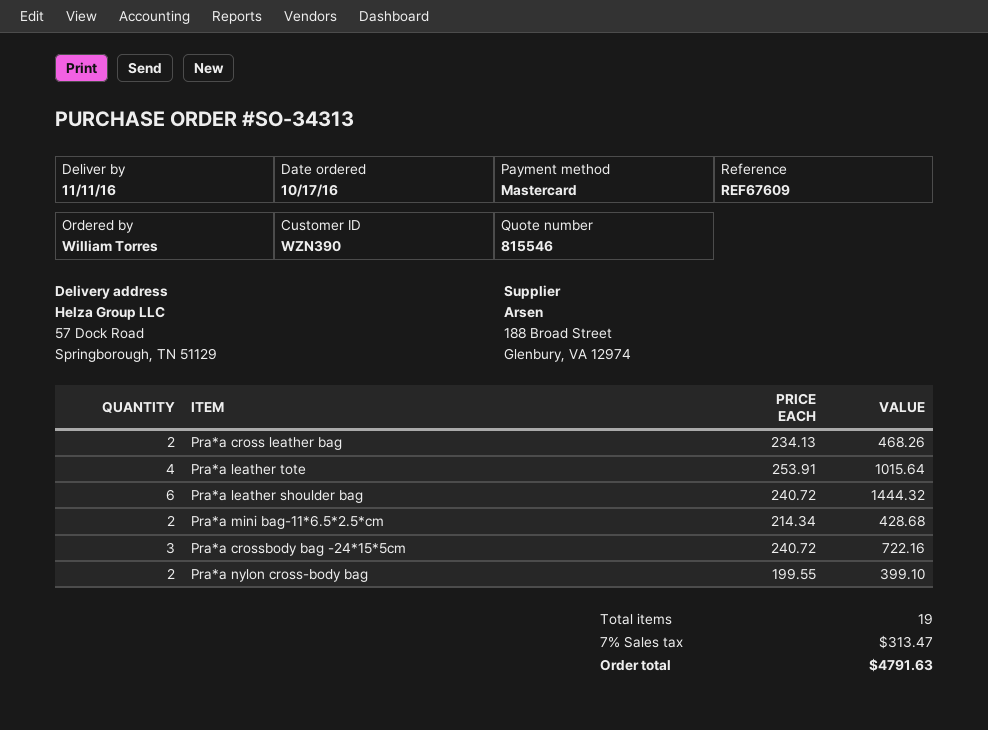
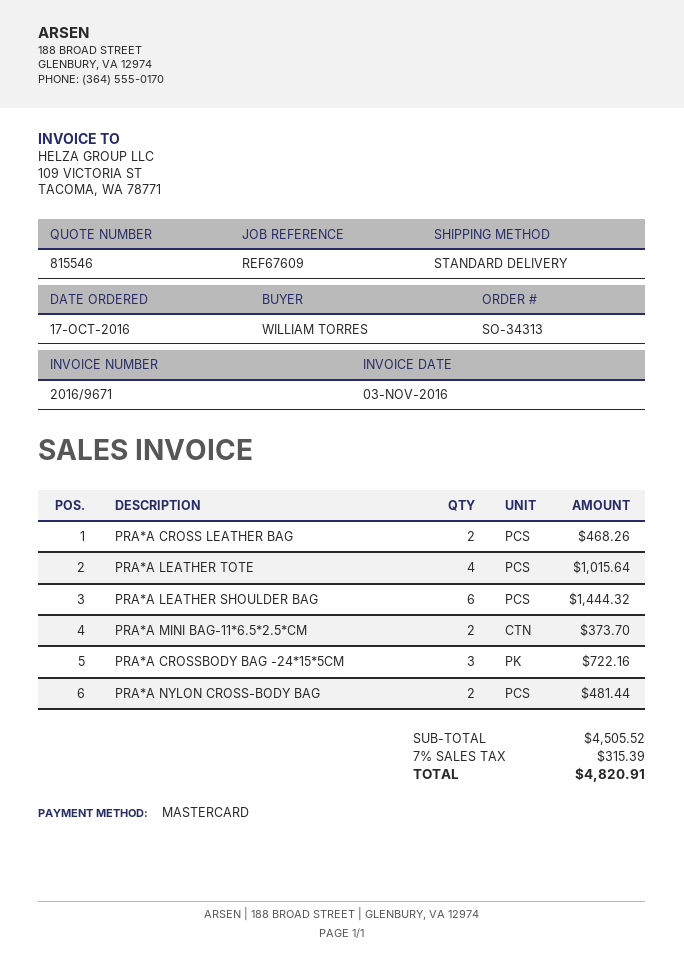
Pra*a mini bag-11*6.5*2.5*cm: 2 for 428.68 -> 2 for 373.70
Pra*a nylon cross-body bag: 2 for 399.10 -> 2 for 481.44
tax: 7% = 313.47 -> 7% = 315.39
total: 4791.63 -> 4820.91

